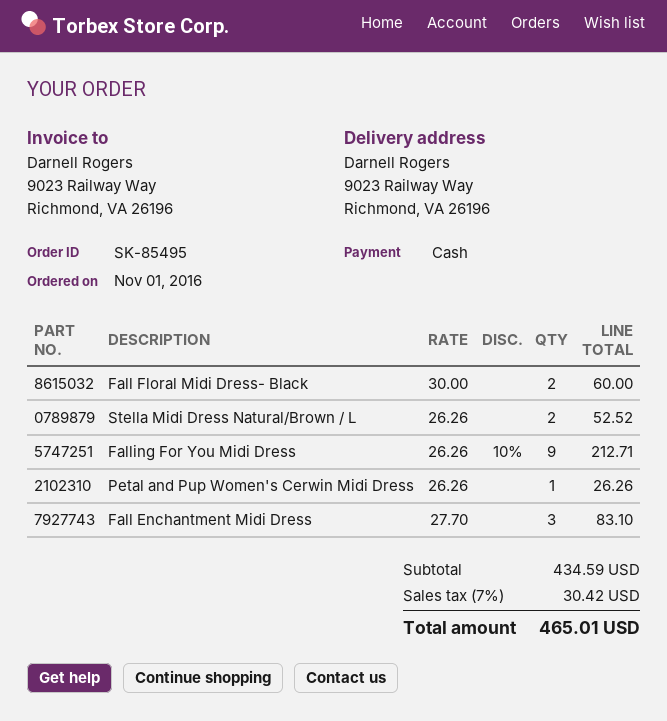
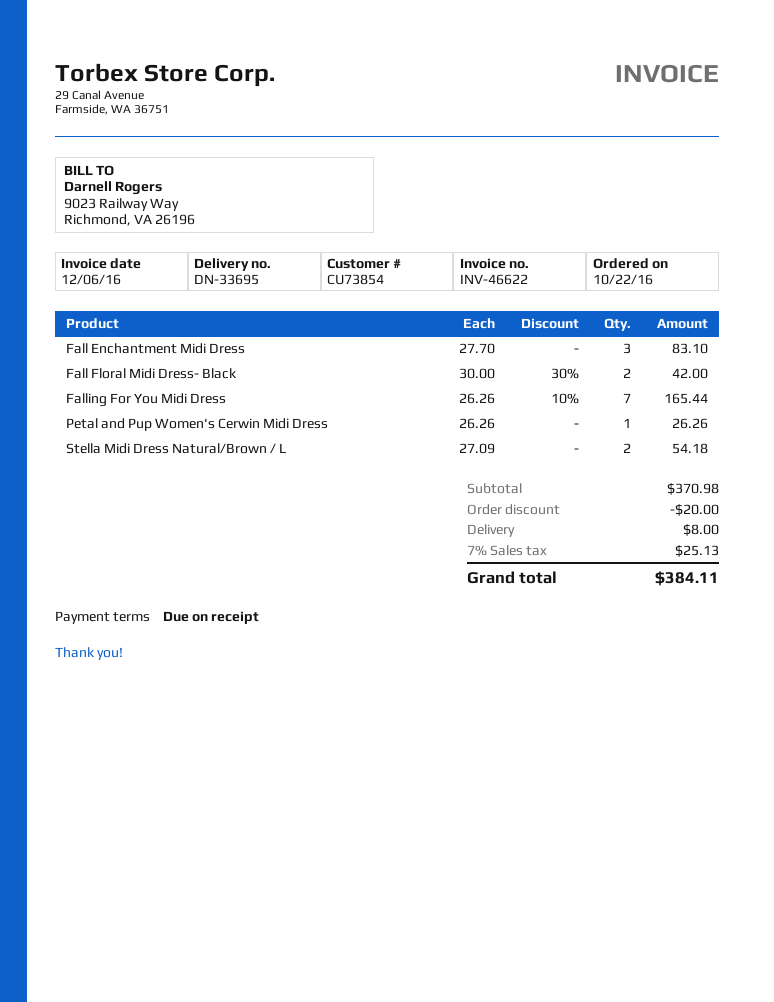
order date: 2016-11-01 -> 2016-10-22
Fall Floral Midi Dress- Black: 2 x 30.00 = 60.00 -> 2 x 30.00 - 30% = 42.00
Stella Midi Dress Natural/Brown / L: 2 x 26.26 = 52.52 -> 2 x 27.09 = 54.18
Falling For You Midi Dress: 9 x 26.26 - 10% = 212.71 -> 7 x 26.26 - 10% = 165.44
subtotal: 434.59 -> 370.98
discount: none -> 20.00
shipping: none -> 8.00
tax: 7% = 30.42 -> 7% = 25.13
total: 465.01 -> 384.11

